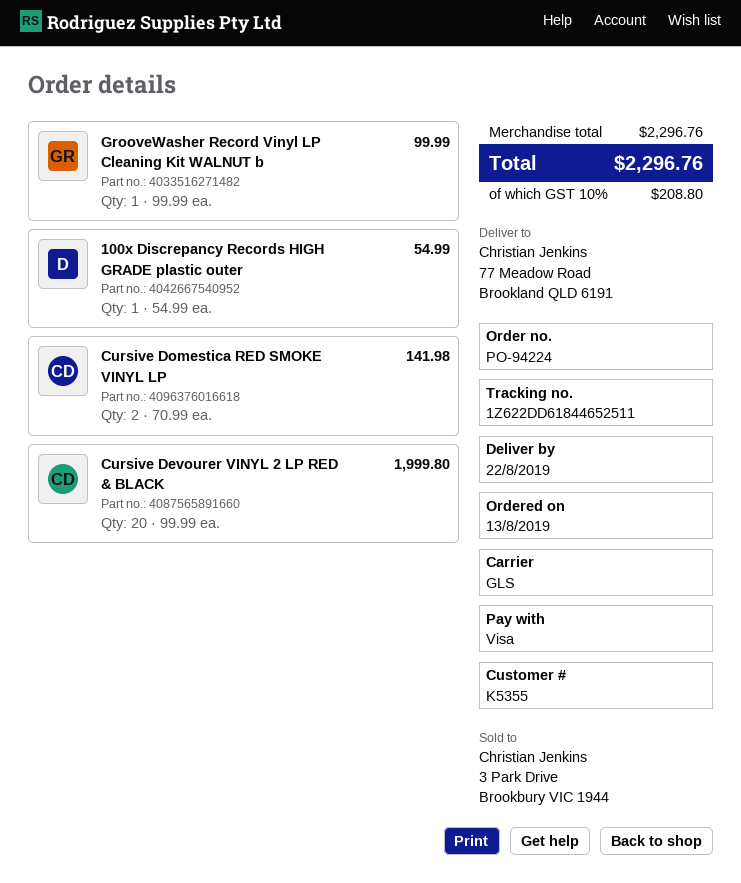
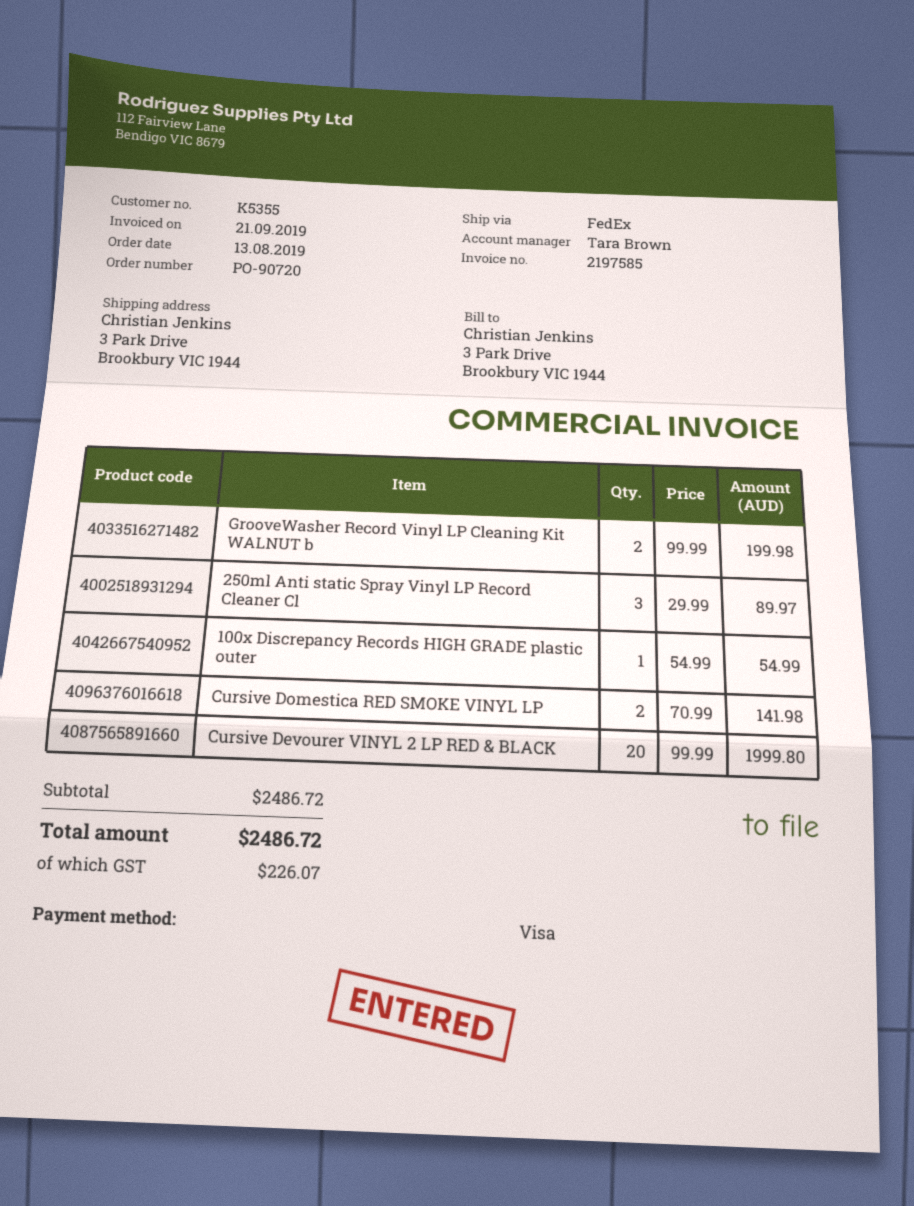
order number: PO-94224 -> PO-90720
shipping method: GLS -> FedEx
ship to: 77 Meadow Road, Brookland QLD 6191 -> 3 Park Drive, Brookbury VIC 1944
GrooveWasher Record Vinyl LP Cleaning Kit WALNUT b: 1 x 99.99 = 99.99 -> 2 x 99.99 = 199.98
250ml Anti static Spray Vinyl LP Record Cleaner Cl: none -> 3 x 29.99 = 89.97
subtotal: 2296.76 -> 2486.72
tax: 208.80 -> 226.07
total: 2296.76 -> 2486.72

